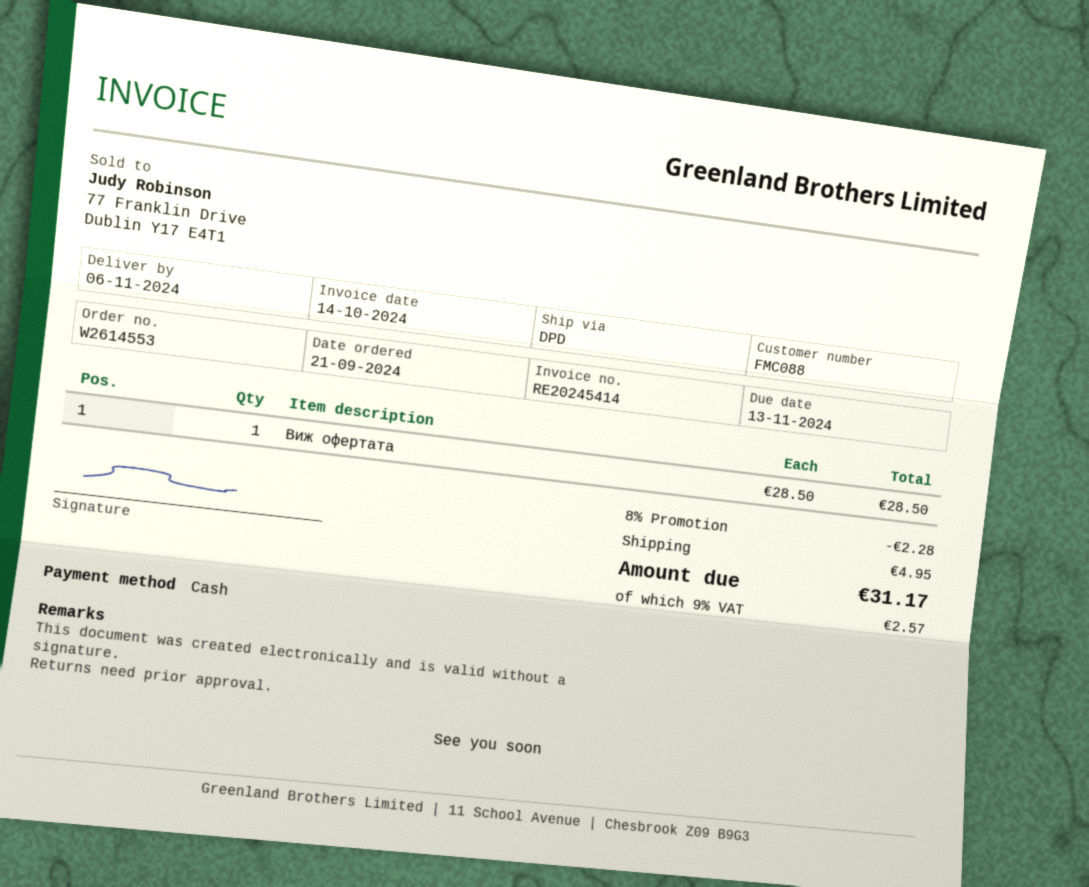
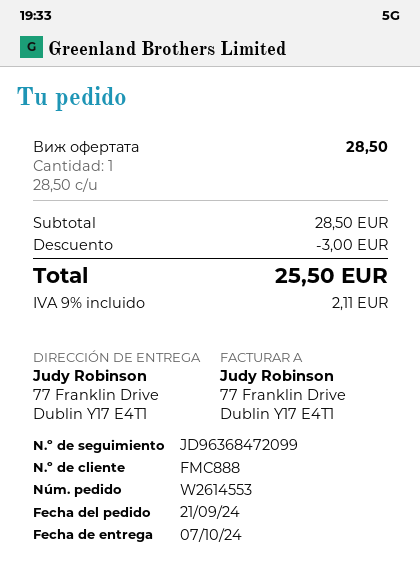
delivery date: 2024-11-06 -> 2024-10-07
customer number: FMC088 -> FMC888
discount: 2.28 -> 3.00
shipping: 4.95 -> none
tax: 9% = 2.57 -> 9% = 2.11
total: 31.17 -> 25.50

